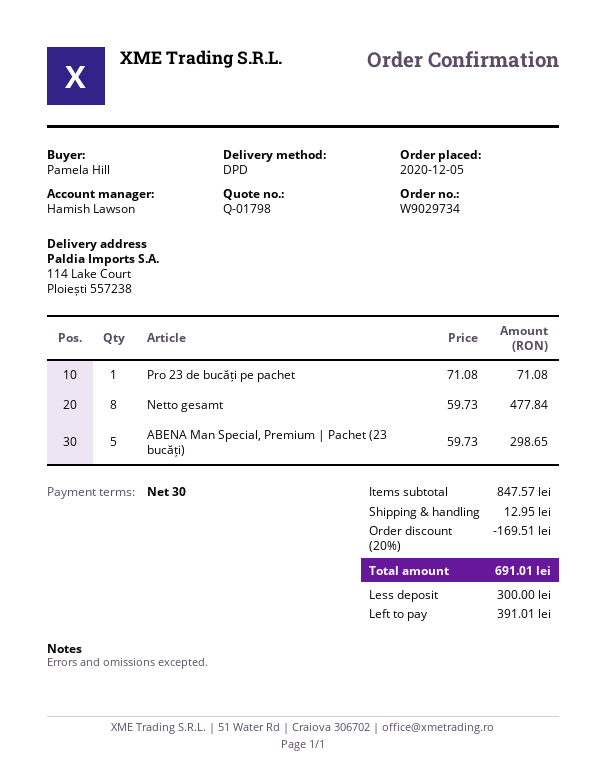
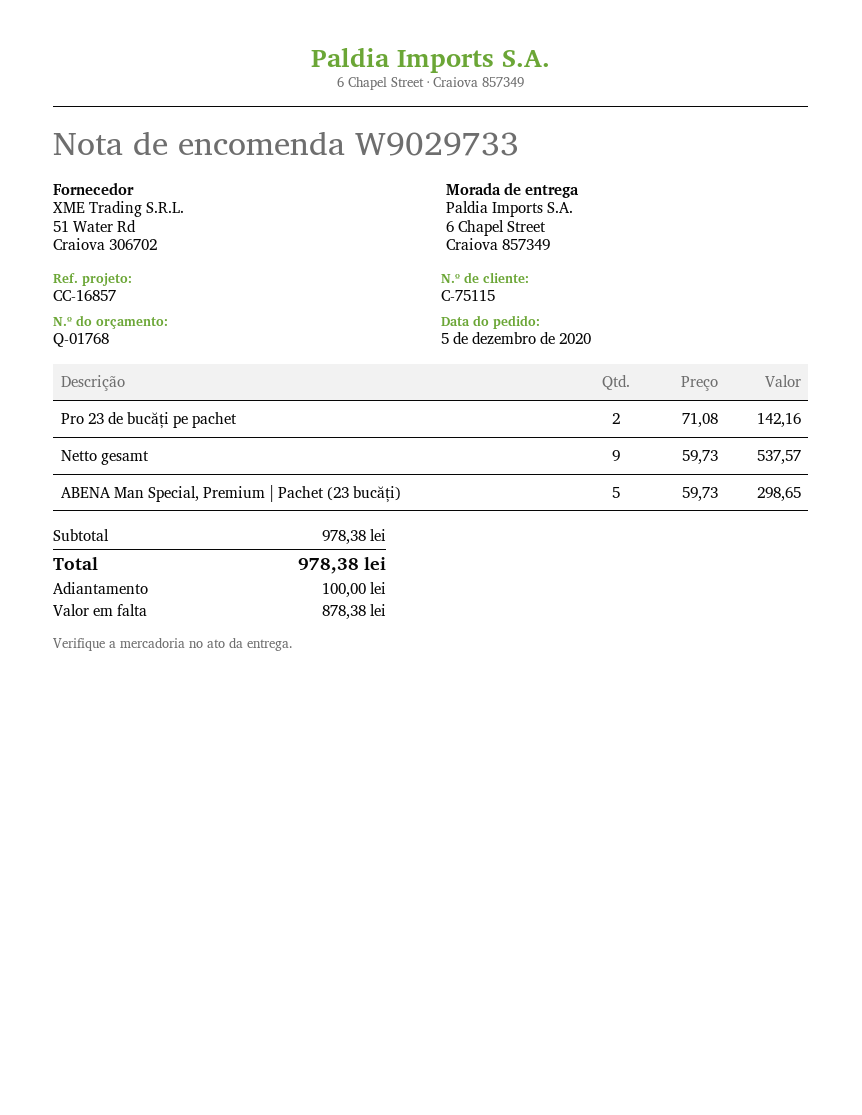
quote number: Q-01798 -> Q-01768
order number: W9029734 -> W9029733
ship to: 114 Lake Court, Ploiești 557238 -> 6 Chapel Street, Craiova 857349
Pro 23 de bucăți pe pachet: 1 x 71.08 = 71.08 -> 2 x 71.08 = 142.16
Netto gesamt: 8 x 59.73 = 477.84 -> 9 x 59.73 = 537.57
subtotal: 847.57 -> 978.38
discount: 20% = 169.51 -> none
shipping: 12.95 -> none
total: 691.01 -> 978.38
deposit: 300.00 -> 100.00
balance: 391.01 -> 878.38

